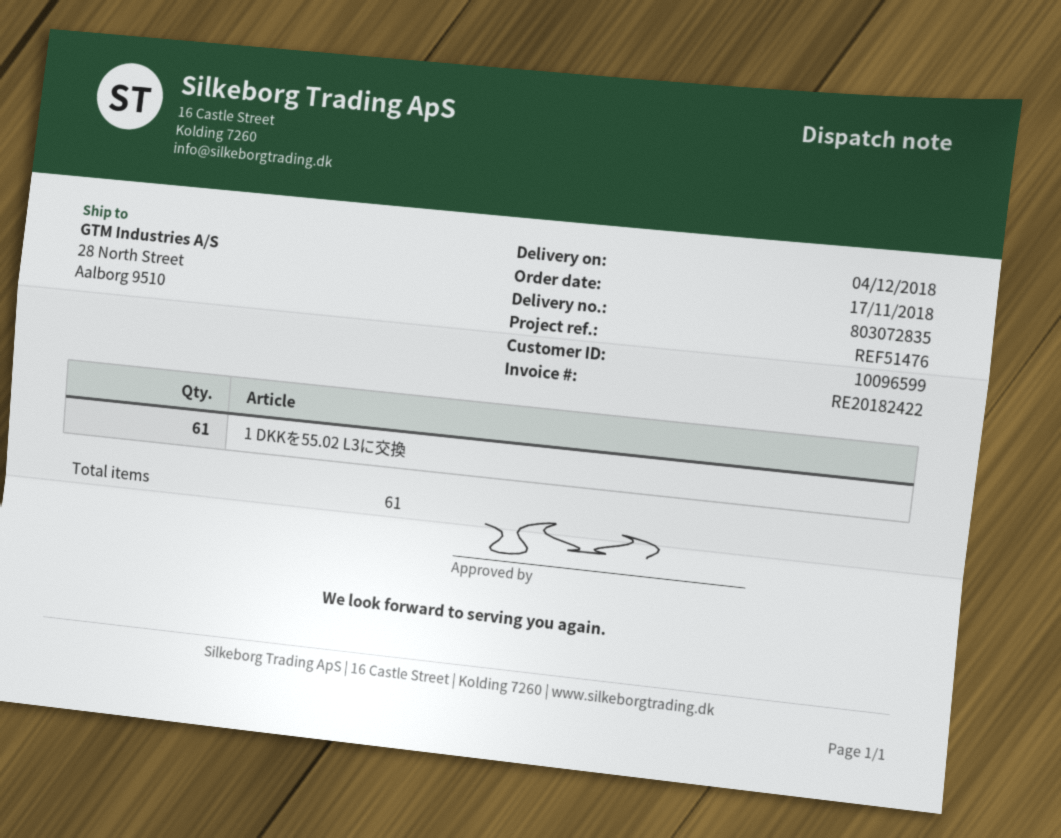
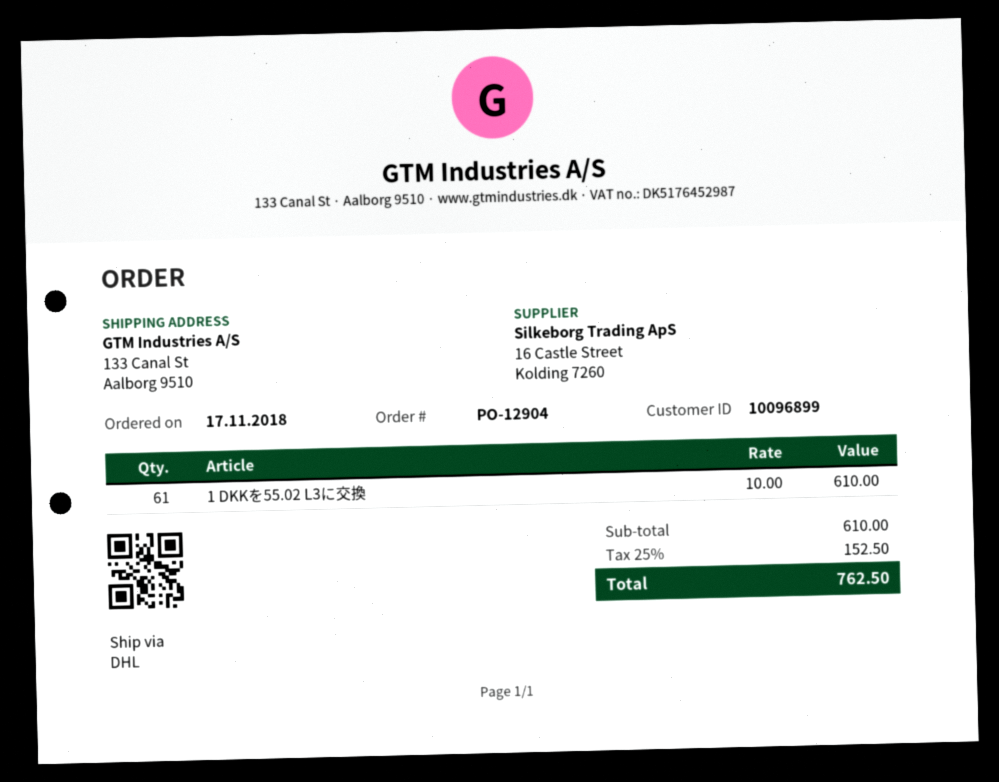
customer number: 10096599 -> 10096899
ship to: 28 North Street, Aalborg 9510 -> 133 Canal St, Aalborg 9510

